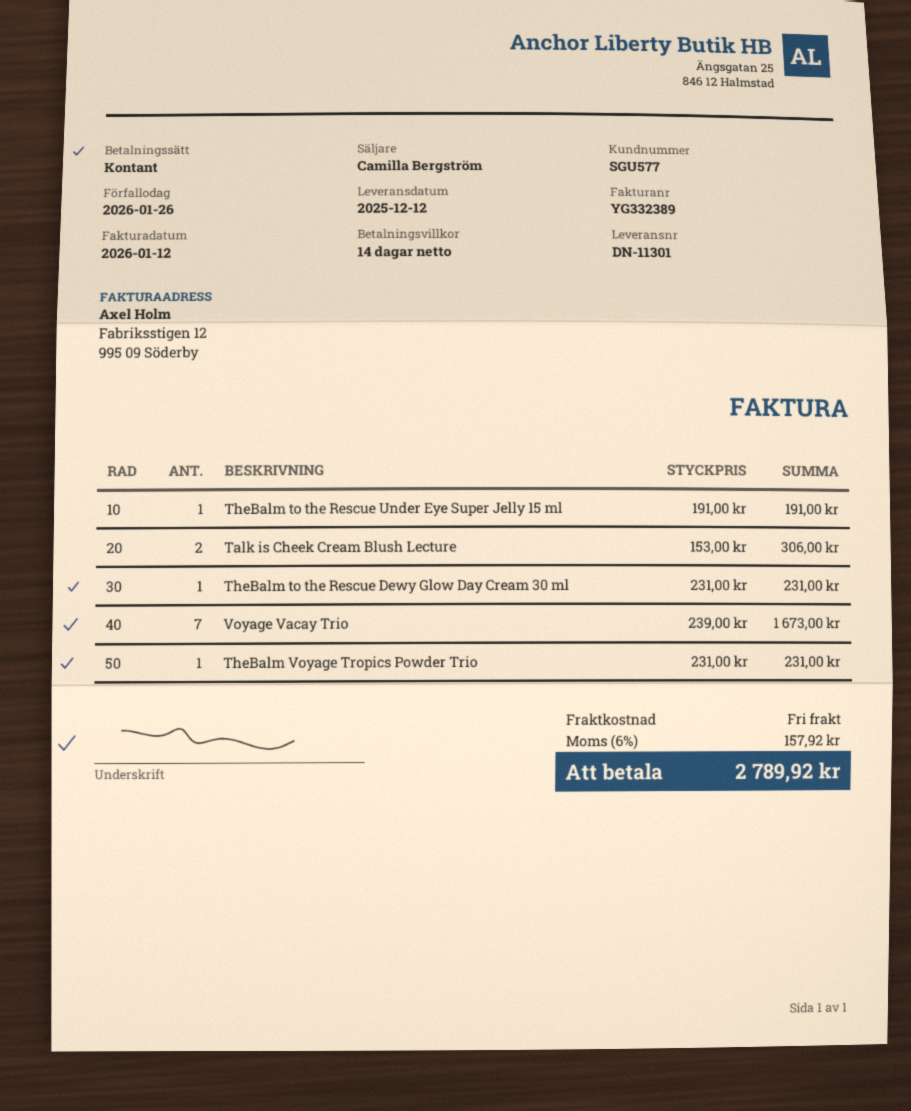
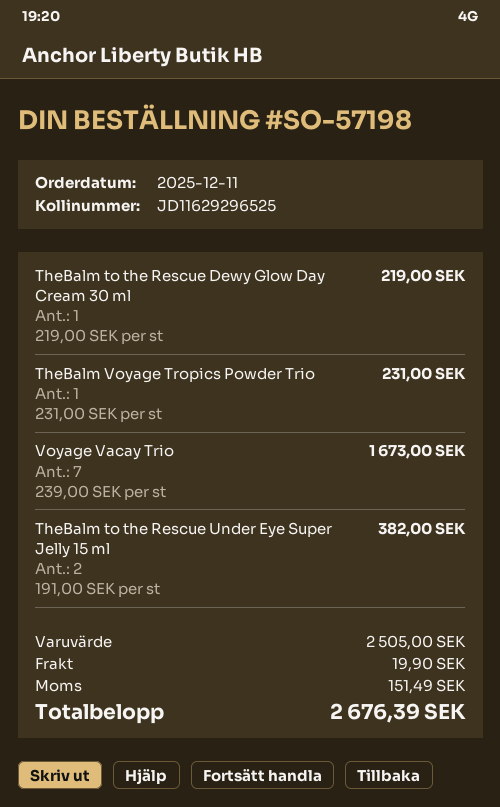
TheBalm to the Rescue Under Eye Super Jelly 15 ml: 1 x 191.00 = 191.00 -> 2 x 191.00 = 382.00
Talk is Cheek Cream Blush Lecture: 2 x 153.00 = 306.00 -> none
TheBalm to the Rescue Dewy Glow Day Cream 30 ml: 1 x 231.00 = 231.00 -> 1 x 219.00 = 219.00
shipping: 0.00 -> 19.90
tax: 157.92 -> 151.49
total: 2789.92 -> 2676.39

